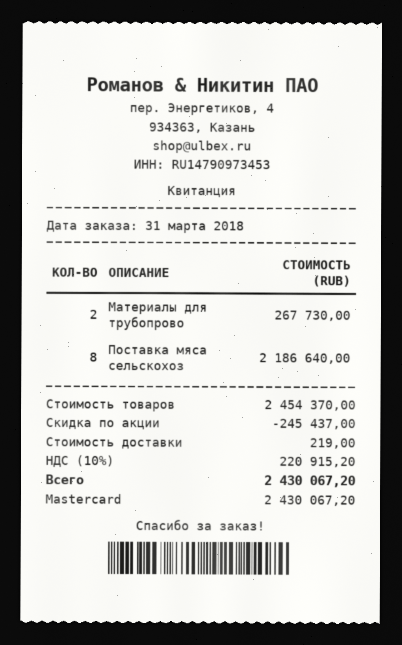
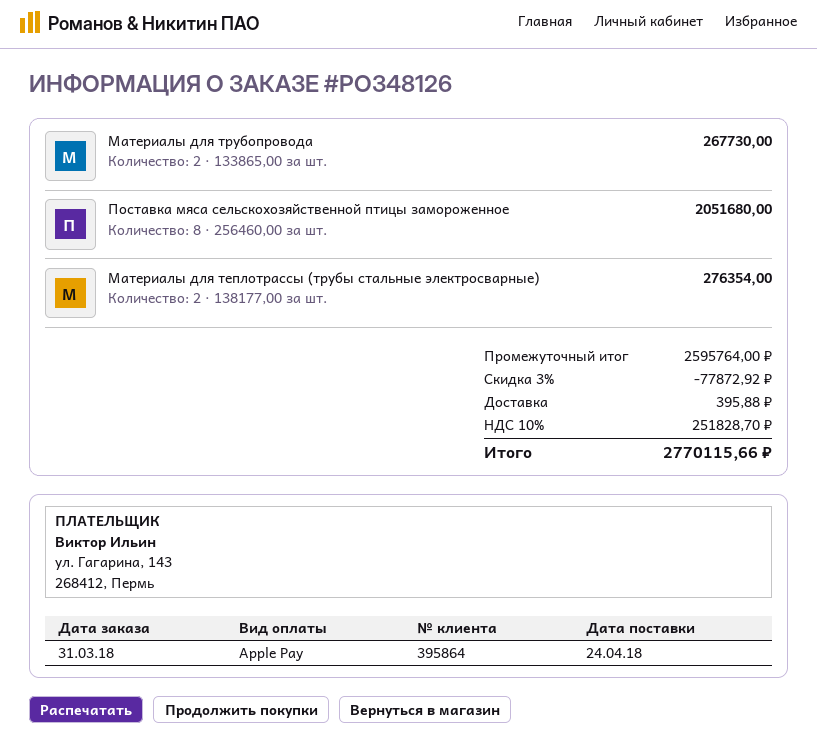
payment method: Mastercard -> Apple Pay
Поставка мяса сельскохоз: 8 for 2186640.00 -> 8 for 2051680.00
Материалы для теплотрассы (трубы стальные электросварные): none -> 2 for 276354.00
subtotal: 2454370.00 -> 2595764.00
discount: 245437.00 -> 77872.92
shipping: 219.00 -> 395.88
tax: 10% = 220915.20 -> 10% = 251828.70
total: 2430067.20 -> 2770115.66

